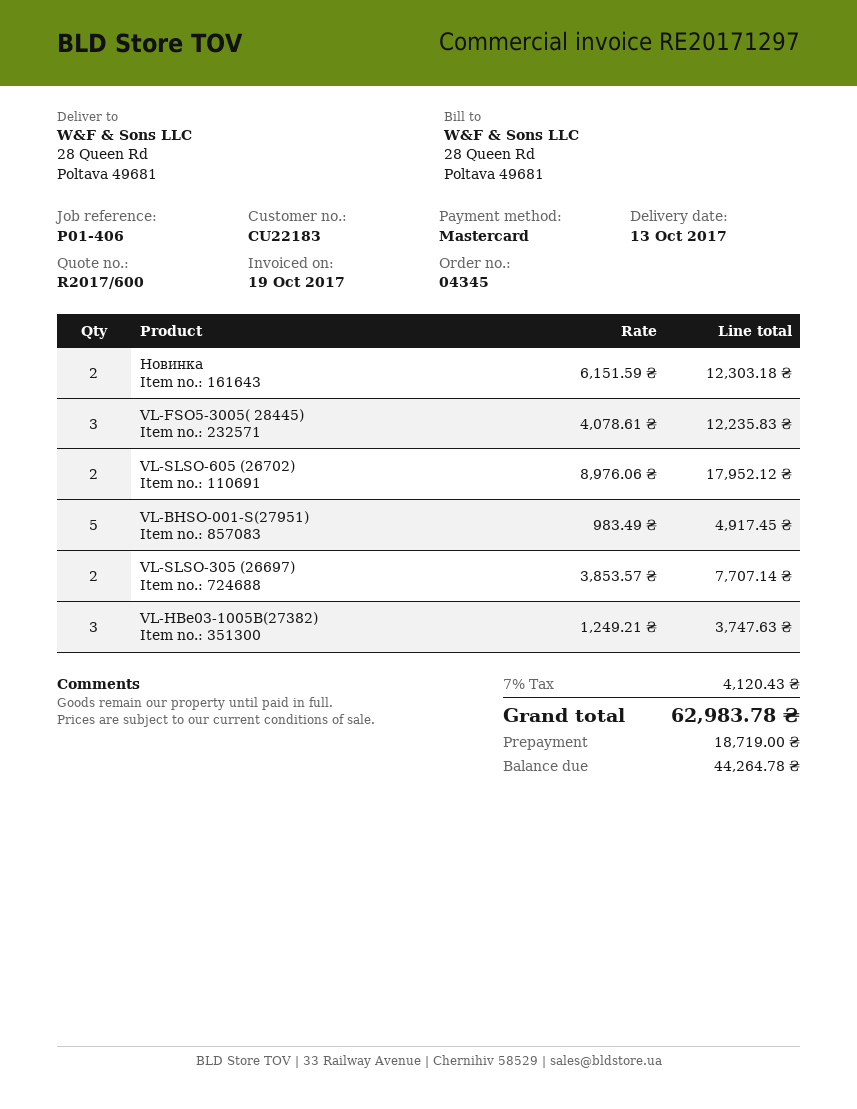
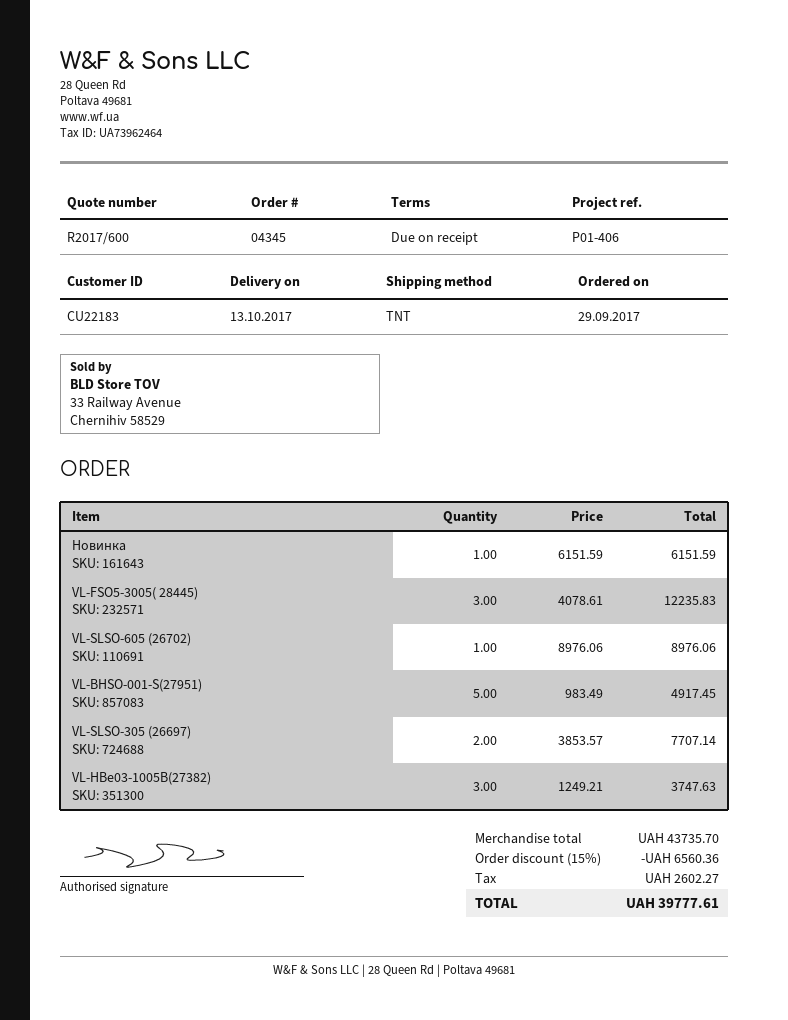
Новинка: 2 x 6151.59 = 12303.18 -> 1 x 6151.59 = 6151.59
VL-SLSO-605 (26702): 2 x 8976.06 = 17952.12 -> 1 x 8976.06 = 8976.06
discount: none -> 15% = 6560.36
tax: 4120.43 -> 2602.27
total: 62983.78 -> 39777.61

